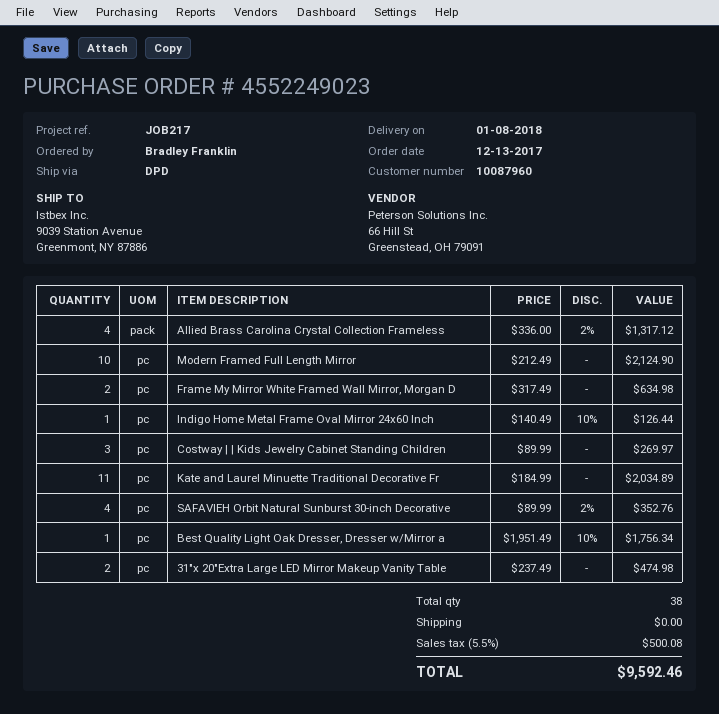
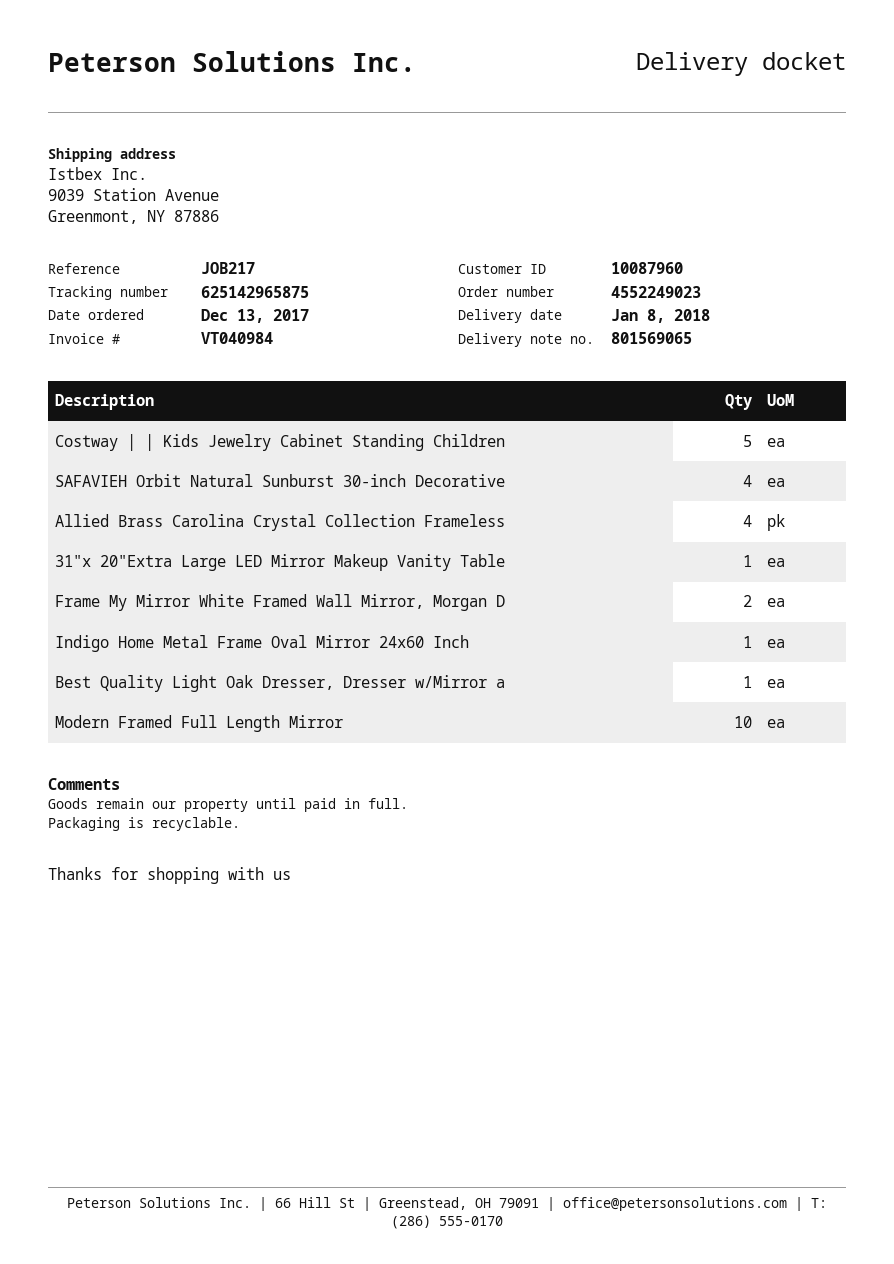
Costway | | Kids Jewelry Cabinet Standing Children: 3 -> 5
Kate and Laurel Minuette Traditional Decorative Fr: 11 -> none
31"x 20"Extra Large LED Mirror Makeup Vanity Table: 2 -> 1

